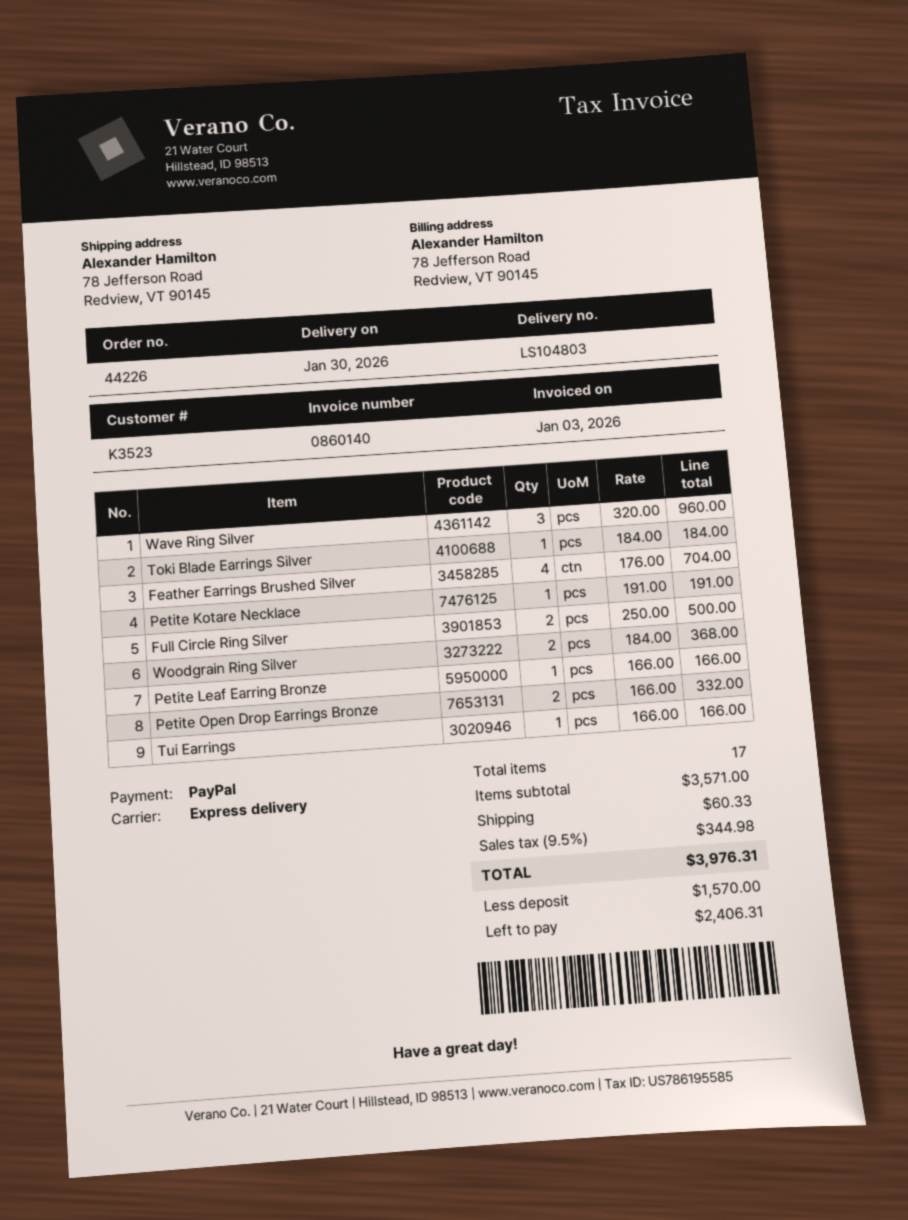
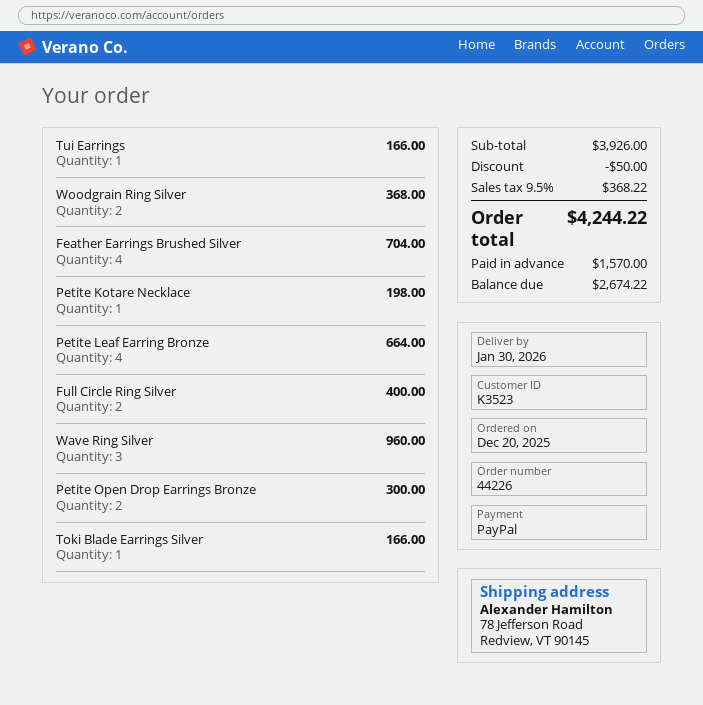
Toki Blade Earrings Silver: 1 for 184.00 -> 1 for 166.00
Petite Kotare Necklace: 1 for 191.00 -> 1 for 198.00
Full Circle Ring Silver: 2 for 500.00 -> 2 for 400.00
Petite Leaf Earring Bronze: 1 for 166.00 -> 4 for 664.00
Petite Open Drop Earrings Bronze: 2 for 332.00 -> 2 for 300.00
subtotal: 3571.00 -> 3926.00
discount: none -> 50.00
shipping: 60.33 -> none
tax: 9.5% = 344.98 -> 9.5% = 368.22
total: 3976.31 -> 4244.22
balance: 2406.31 -> 2674.22

